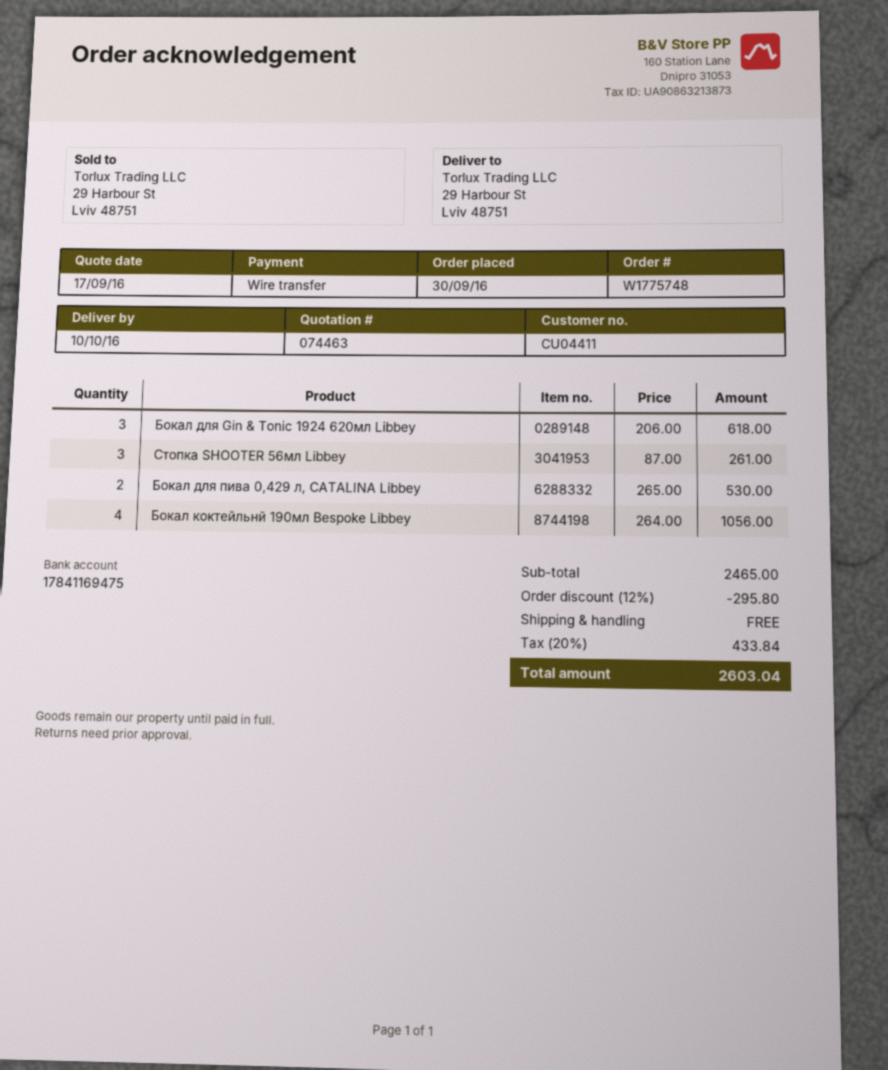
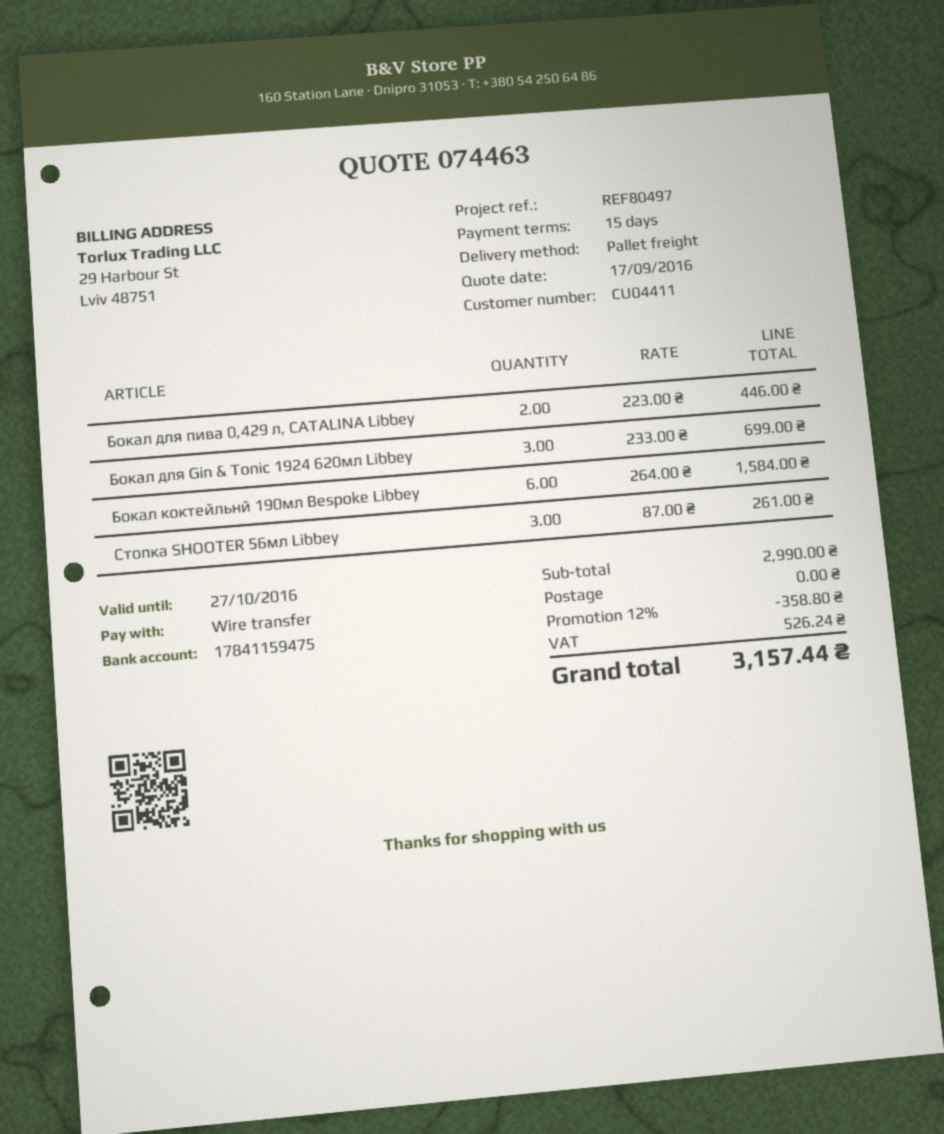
bank account: 17841169475 -> 17841159475
Бокал для Gin & Tonic 1924 620мл Libbey: 3 x 206.00 = 618.00 -> 3 x 233.00 = 699.00
Бокал для пива 0,429 л, CATALINA Libbey: 2 x 265.00 = 530.00 -> 2 x 223.00 = 446.00
Бокал коктейльнй 190мл Bespoke Libbey: 4 x 264.00 = 1056.00 -> 6 x 264.00 = 1584.00
subtotal: 2465.00 -> 2990.00
discount: 12% = 295.80 -> 12% = 358.80
tax: 433.84 -> 526.24
total: 2603.04 -> 3157.44

